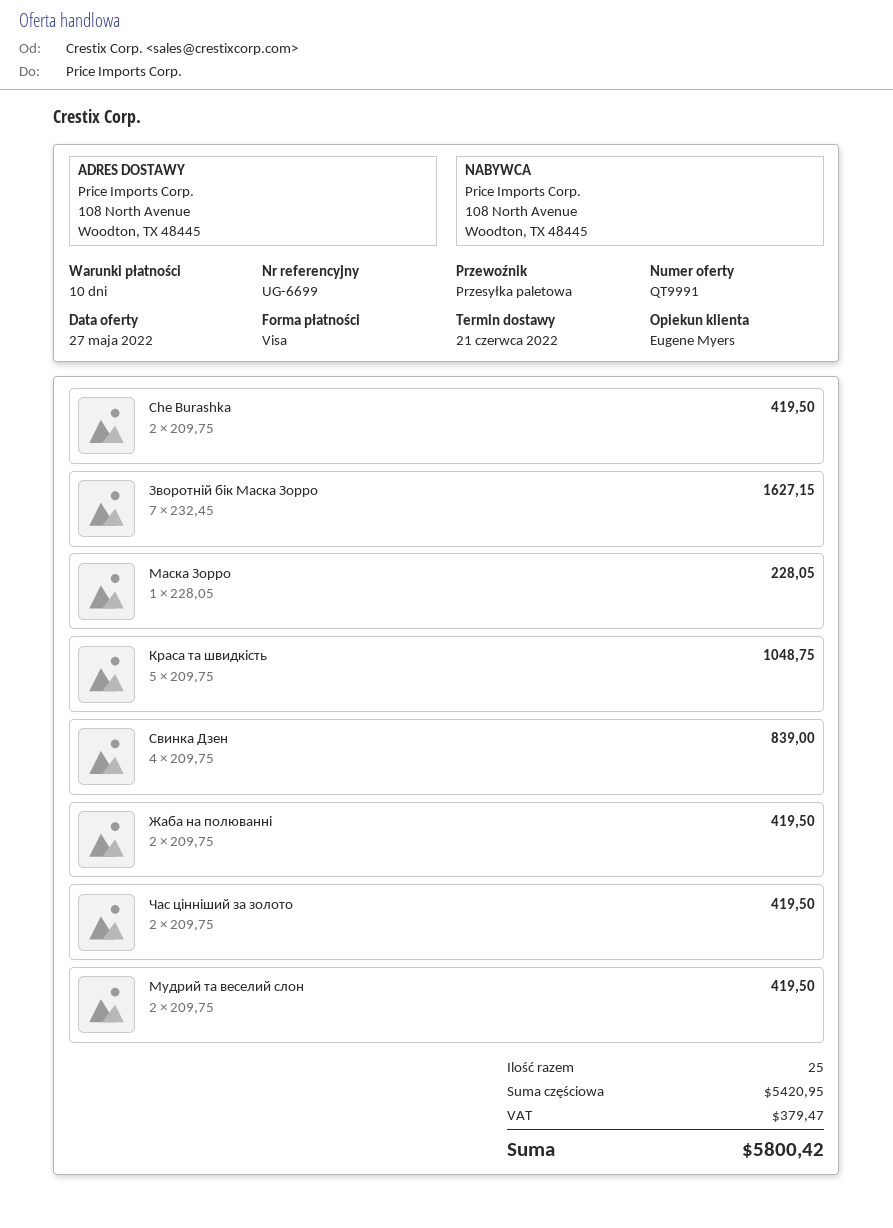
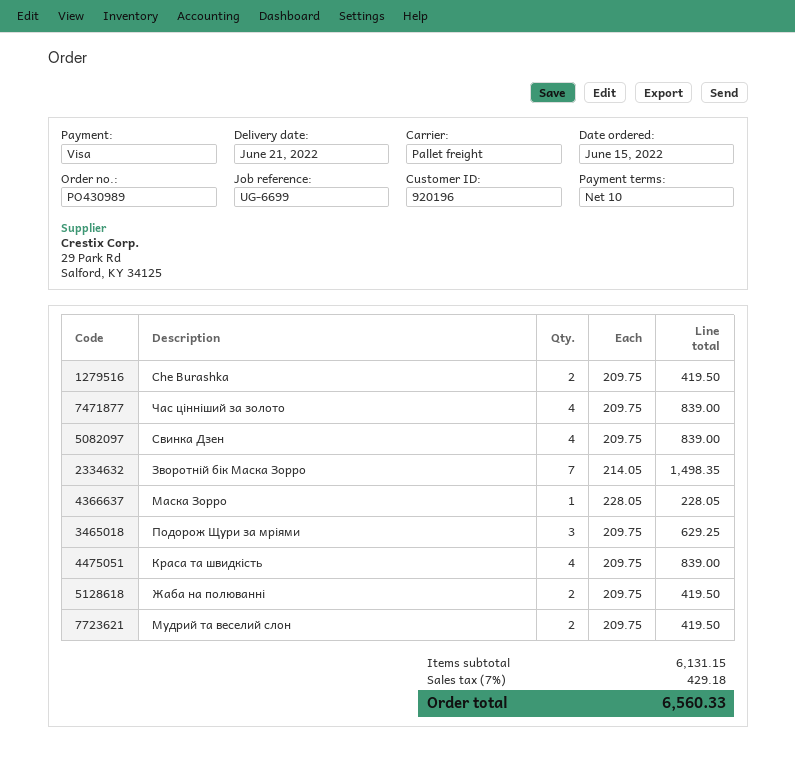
Зворотній бік Маска Зорро: 7 x 232.45 = 1627.15 -> 7 x 214.05 = 1498.35
Краса та швидкість: 5 x 209.75 = 1048.75 -> 4 x 209.75 = 839.00
Час цінніший за золото: 2 x 209.75 = 419.50 -> 4 x 209.75 = 839.00
Подорож Щури за мріями: none -> 3 x 209.75 = 629.25
subtotal: 5420.95 -> 6131.15
tax: 379.47 -> 429.18
total: 5800.42 -> 6560.33

